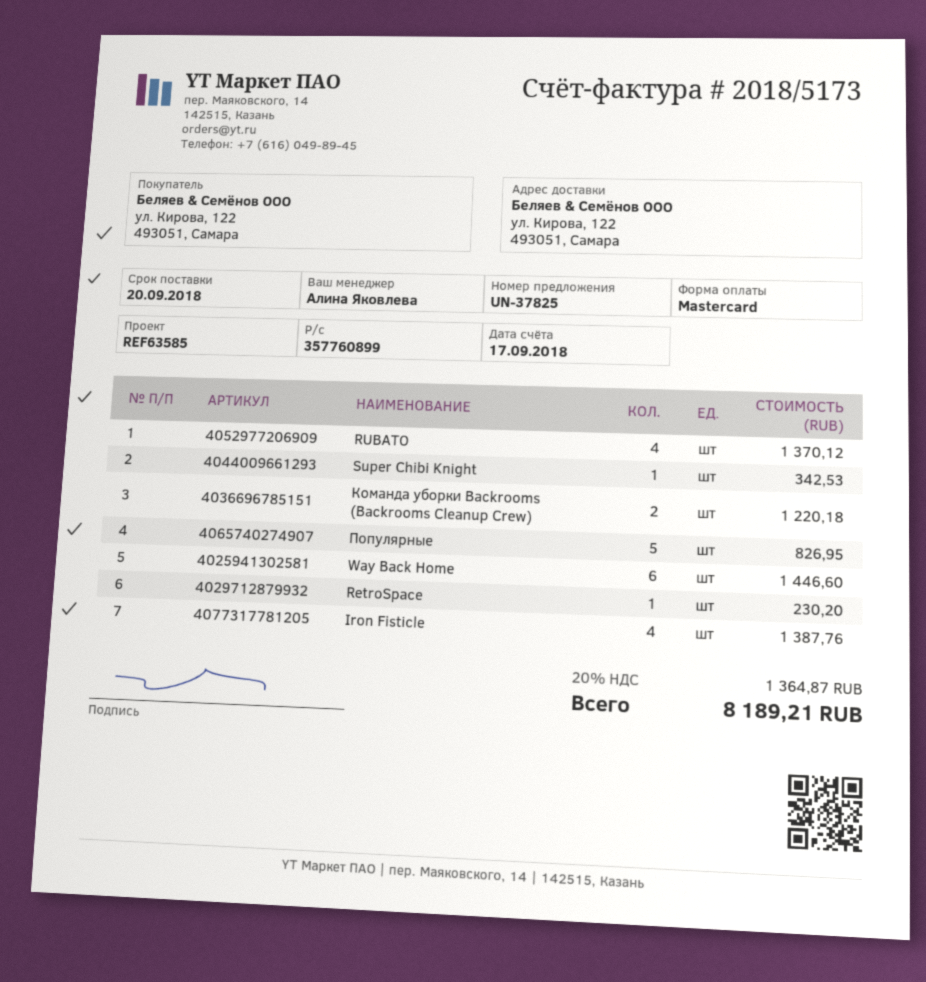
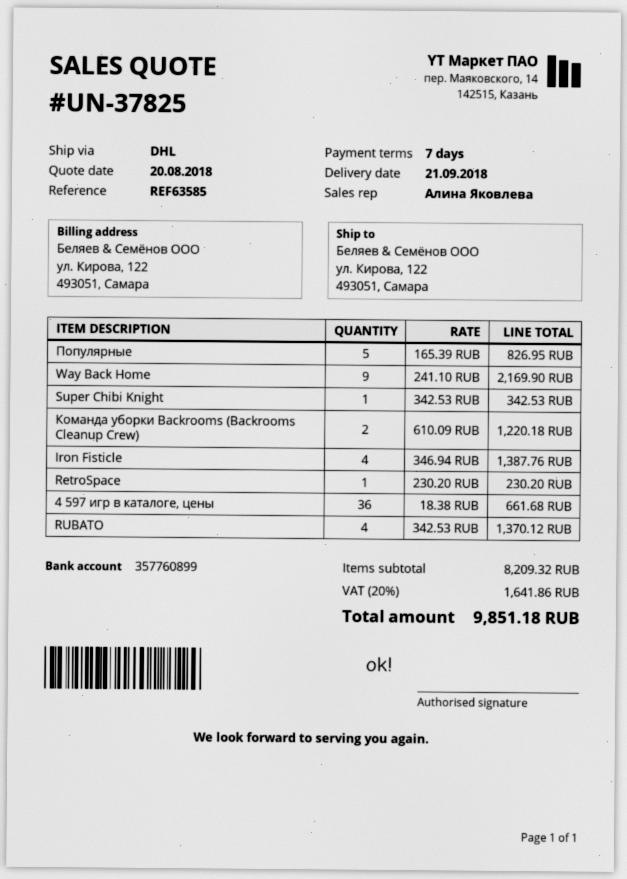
delivery date: 2018-09-20 -> 2018-09-21
Way Back Home: 6 for 1446.60 -> 9 for 2169.90
4 597 игр в каталоге, цены: none -> 36 for 661.68
tax: 20% = 1364.87 -> 20% = 1641.86
total: 8189.21 -> 9851.18

